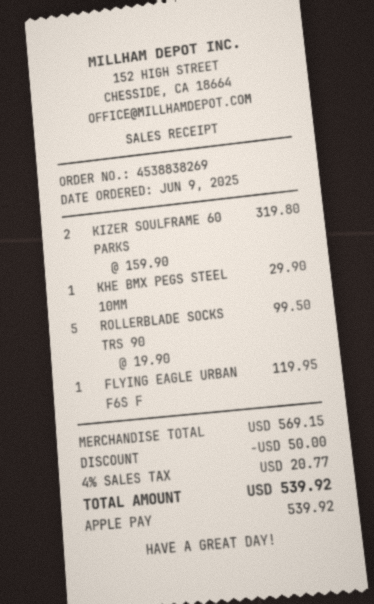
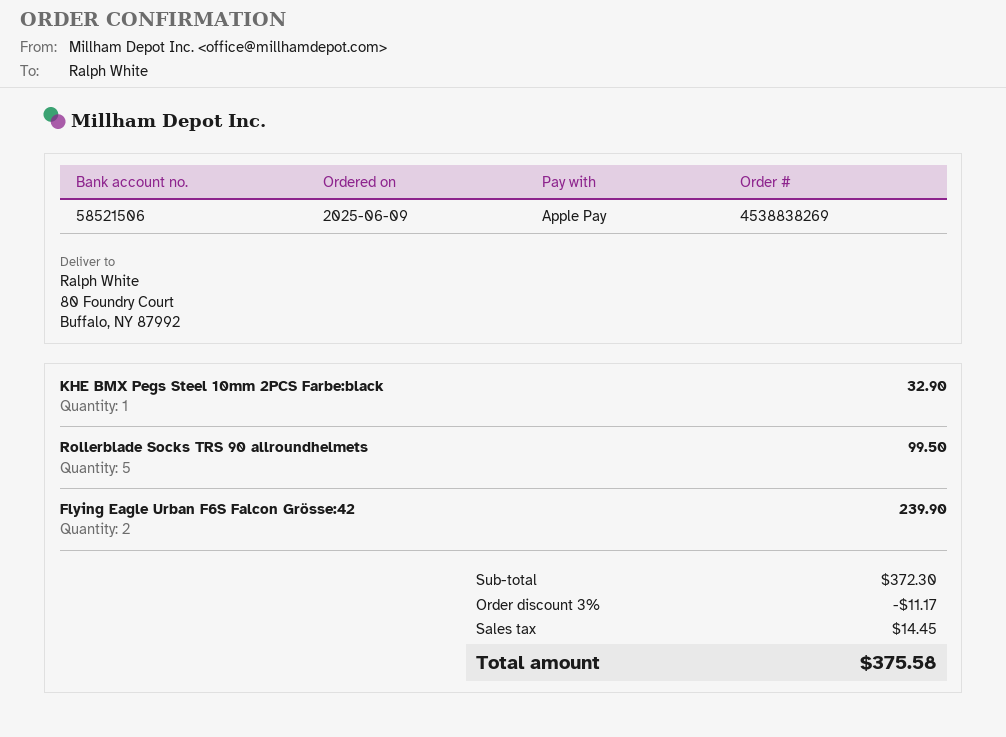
KIZER SOULFRAME 60 PARKS: 2 for 319.80 -> none
KHE BMX PEGS STEEL 10MM: 1 for 29.90 -> 1 for 32.90
FLYING EAGLE URBAN F6S F: 1 for 119.95 -> 2 for 239.90
subtotal: 569.15 -> 372.30
discount: 50.00 -> 11.17
tax: 20.77 -> 14.45
total: 539.92 -> 375.58

